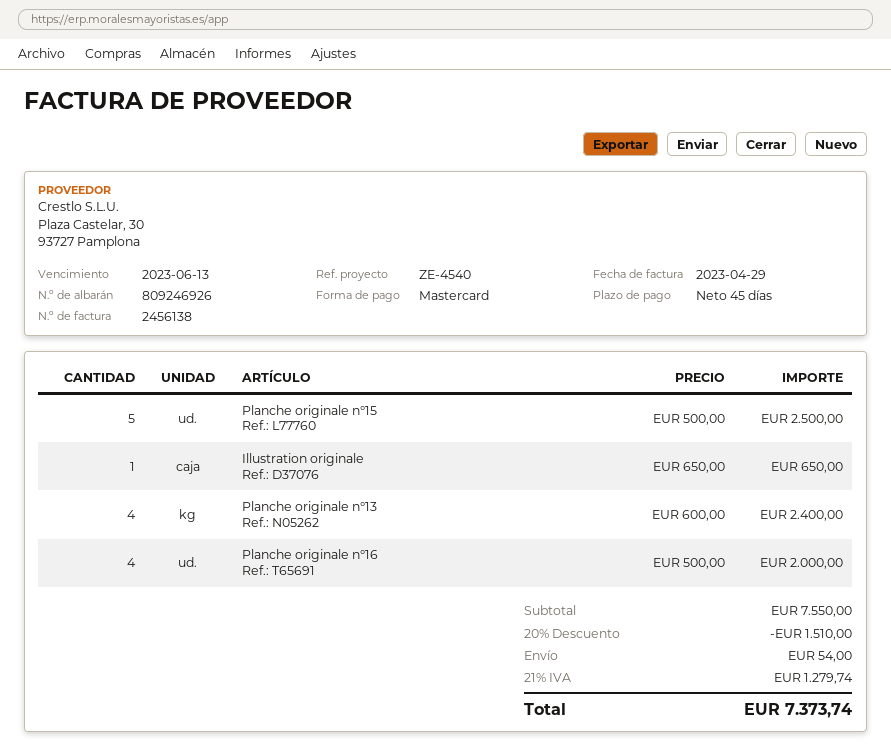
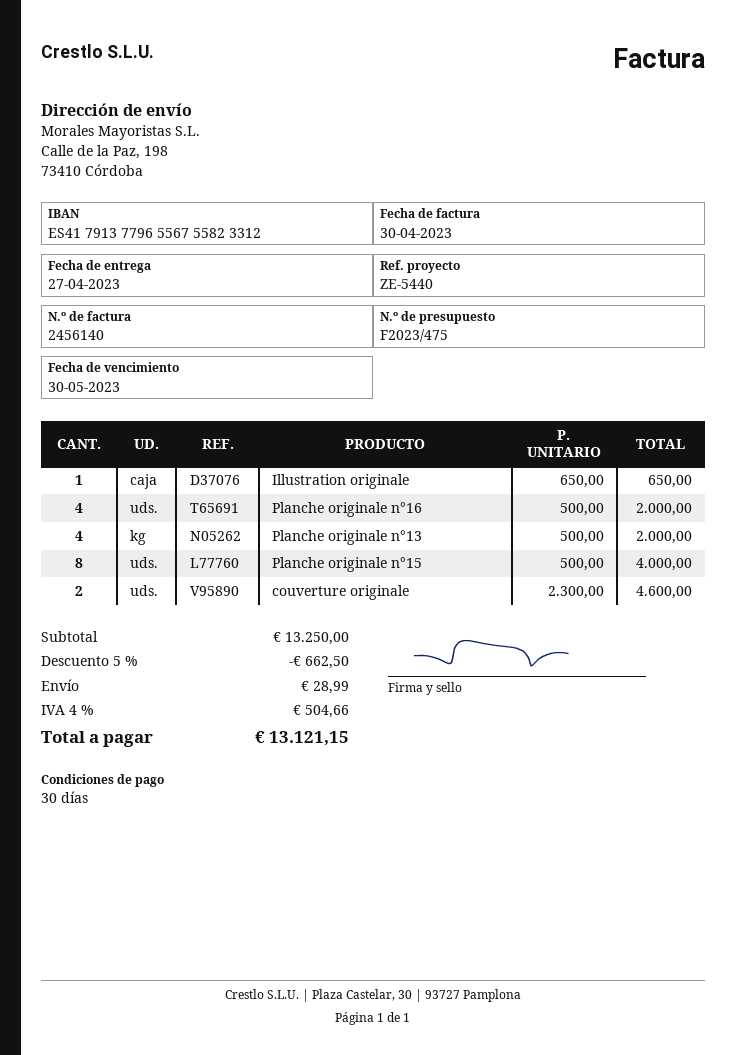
invoice number: 2456138 -> 2456140
invoice date: 2023-04-29 -> 2023-04-30
payment terms: 45 days -> 30 days
due date: 2023-06-13 -> 2023-05-30
reference: ZE-4540 -> ZE-5440
Planche originale n°15: 5 x 500.00 = 2500.00 -> 8 x 500.00 = 4000.00
Planche originale n°13: 4 x 600.00 = 2400.00 -> 4 x 500.00 = 2000.00
couverture originale: none -> 2 x 2300.00 = 4600.00
subtotal: 7550.00 -> 13250.00
discount: 20% = 1510.00 -> 5% = 662.50
shipping: 54.00 -> 28.99
tax: 21% = 1279.74 -> 4% = 504.66
total: 7373.74 -> 13121.15

